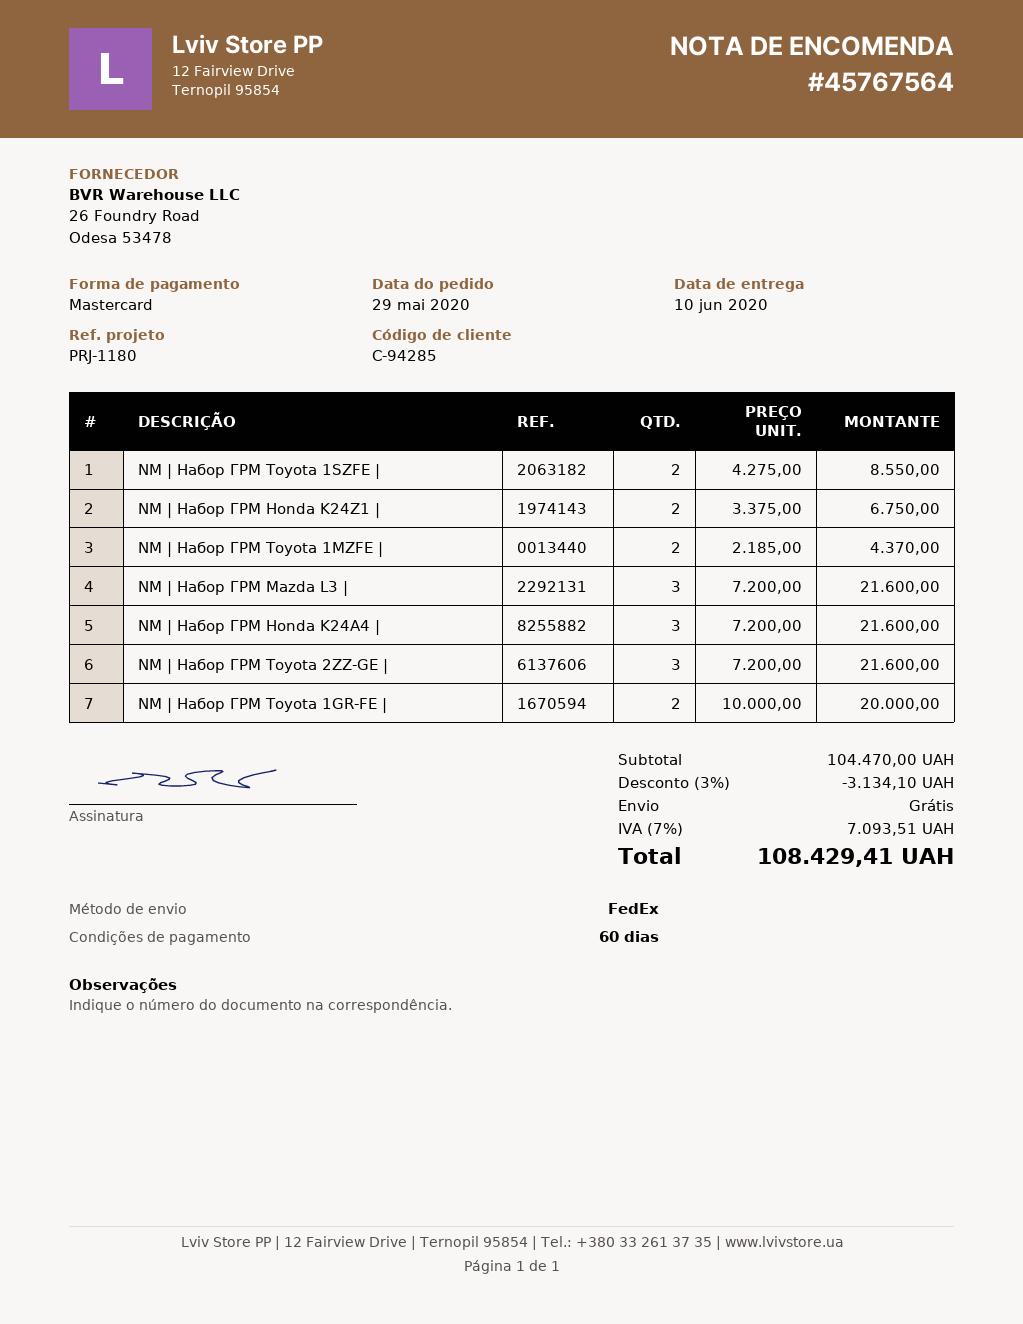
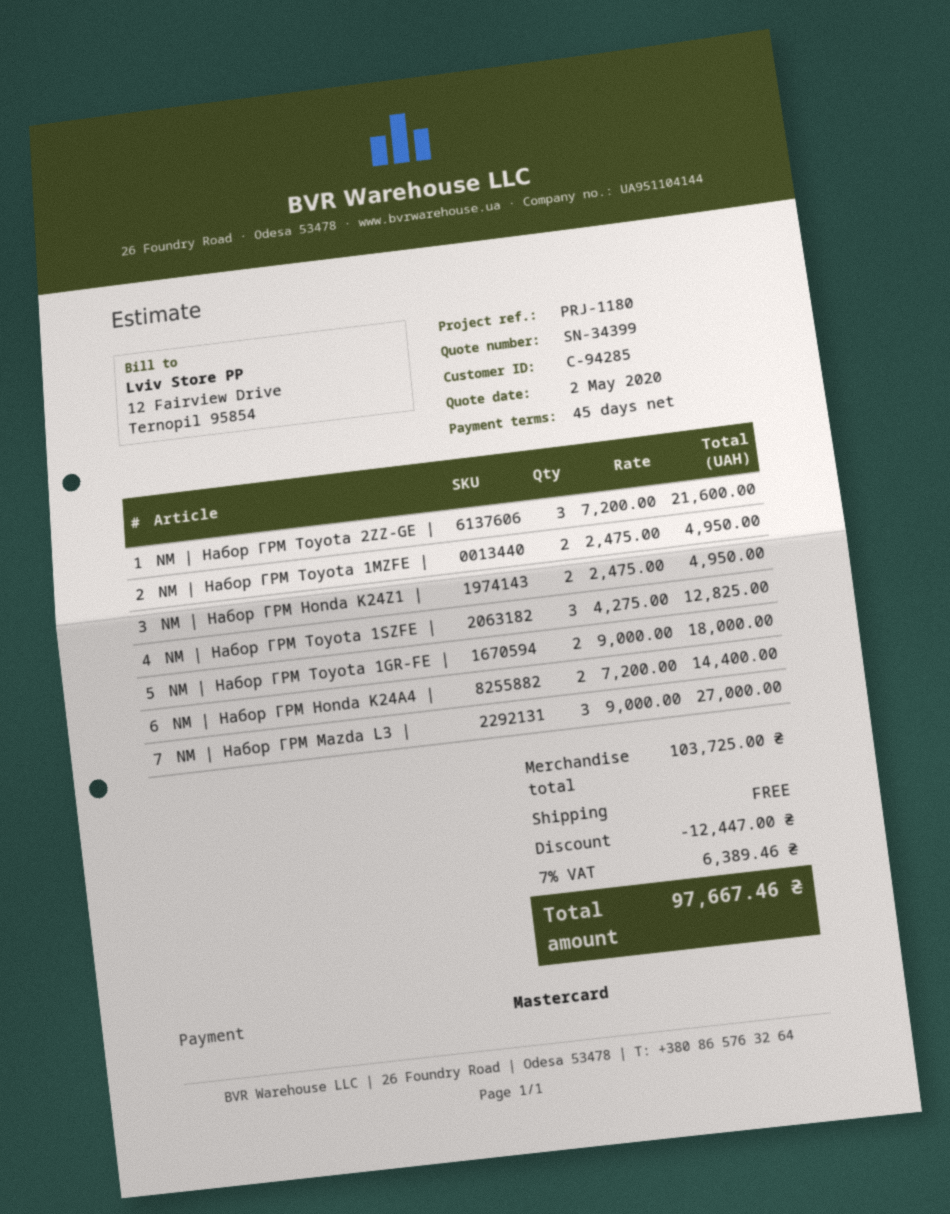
payment terms: 60 days -> 45 days
NM | Набор ГРМ Toyota 1SZFE |: 2 x 4275.00 = 8550.00 -> 3 x 4275.00 = 12825.00
NM | Набор ГРМ Honda K24Z1 |: 2 x 3375.00 = 6750.00 -> 2 x 2475.00 = 4950.00
NM | Набор ГРМ Toyota 1MZFE |: 2 x 2185.00 = 4370.00 -> 2 x 2475.00 = 4950.00
NM | Набор ГРМ Mazda L3 |: 3 x 7200.00 = 21600.00 -> 3 x 9000.00 = 27000.00
NM | Набор ГРМ Honda K24A4 |: 3 x 7200.00 = 21600.00 -> 2 x 7200.00 = 14400.00
NM | Набор ГРМ Toyota 1GR-FE |: 2 x 10000.00 = 20000.00 -> 2 x 9000.00 = 18000.00
subtotal: 104470.00 -> 103725.00
discount: 3134.10 -> 12447.00
tax: 7% = 7093.51 -> 7% = 6389.46
total: 108429.41 -> 97667.46

